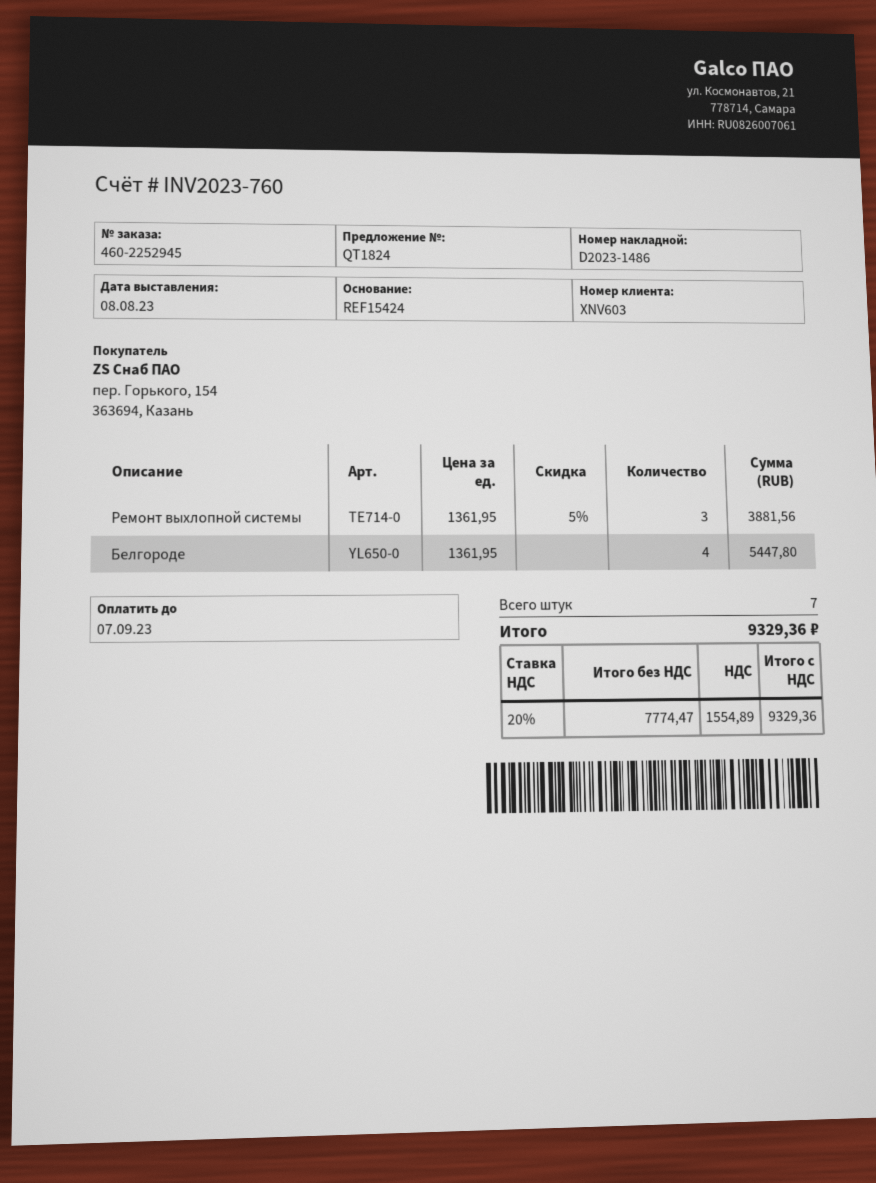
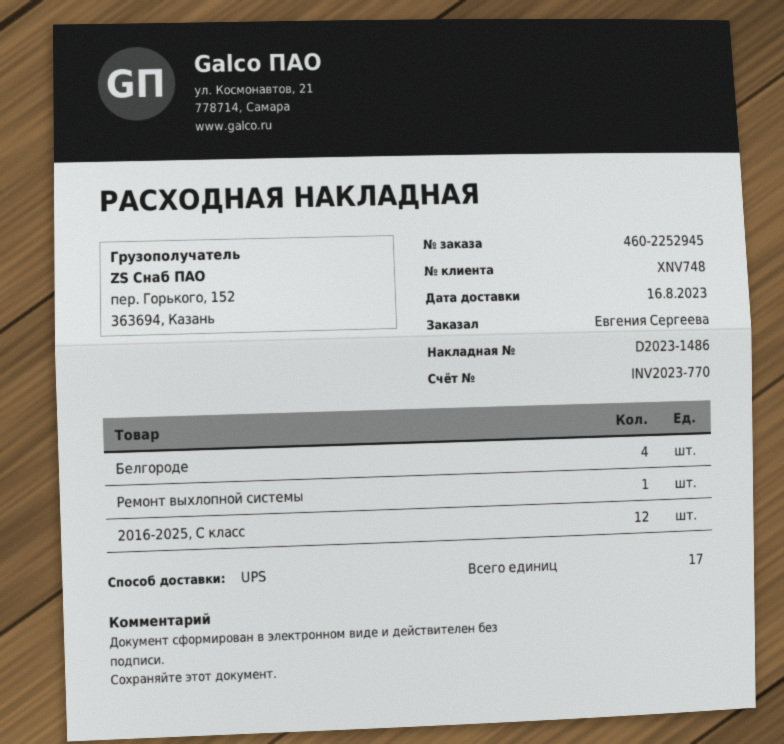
invoice number: INV2023-760 -> INV2023-770
customer number: XNV603 -> XNV748
Ремонт выхлопной системы: 3 -> 1
2016-2025, C класс: none -> 12
total quantity: 7 -> 17

